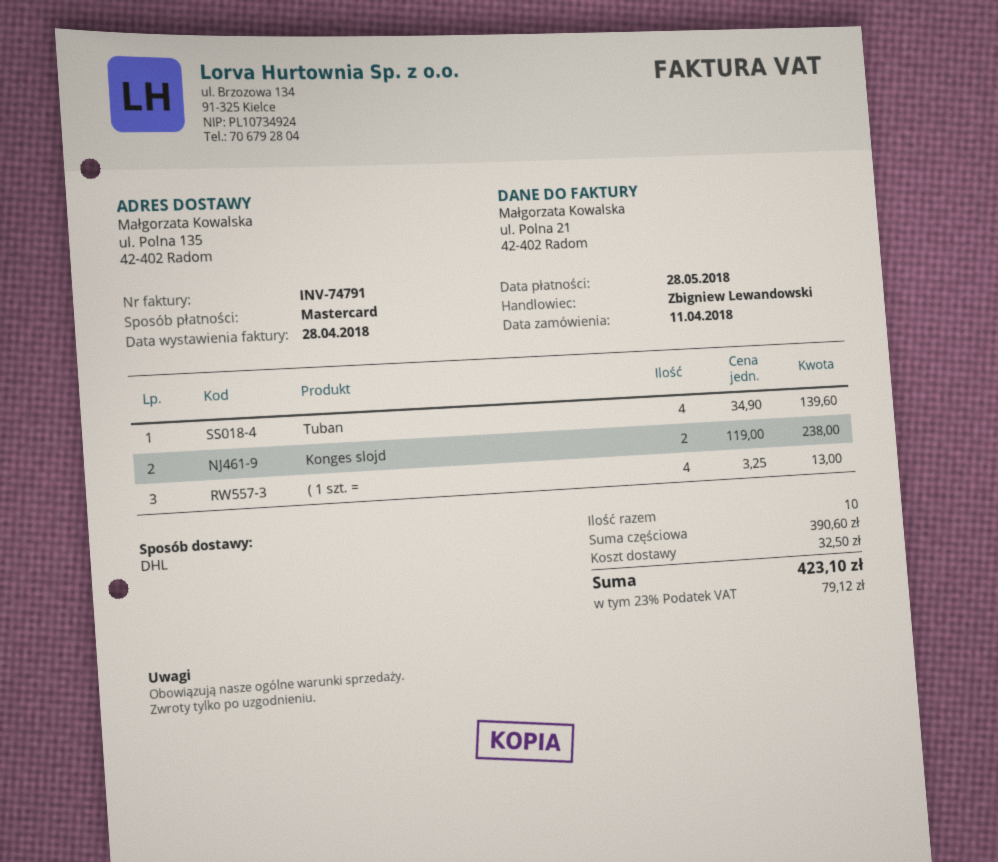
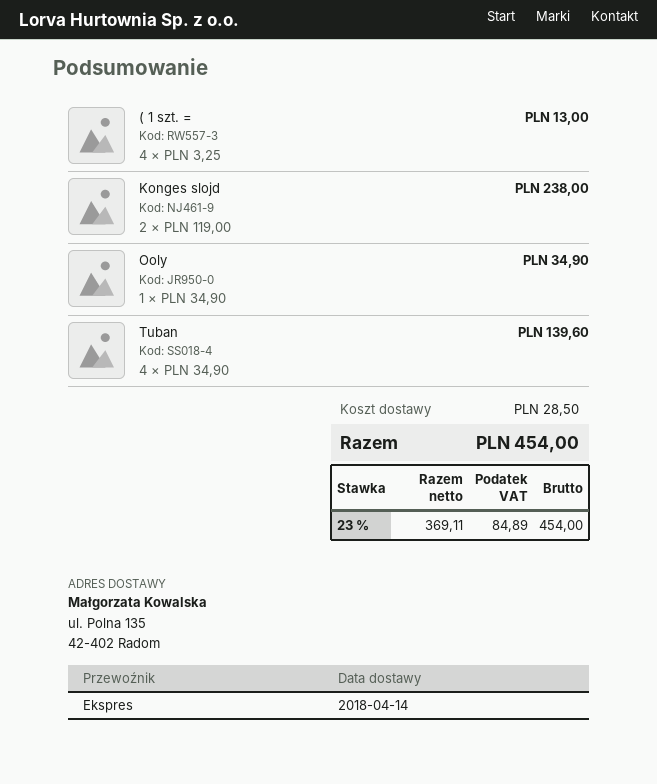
shipping method: DHL -> express
Ooly: none -> 1 x 34.90 = 34.90
shipping: 32.50 -> 28.50
tax: 23% = 79.12 -> 23% = 84.89
total: 423.10 -> 454.00

